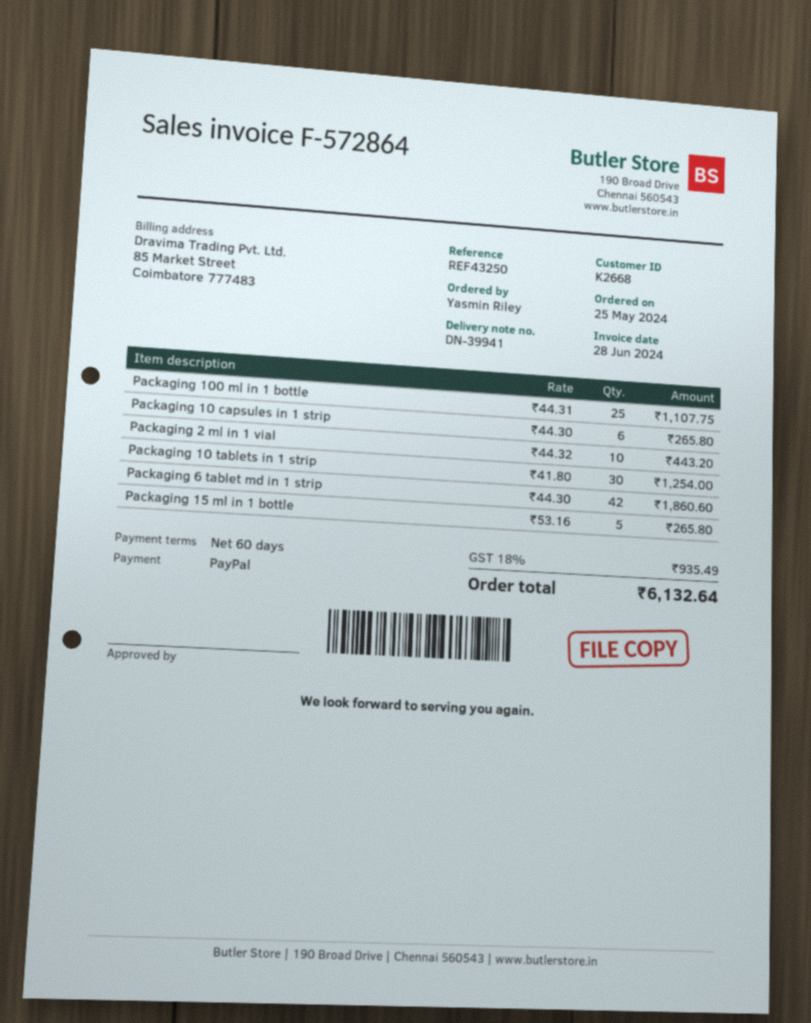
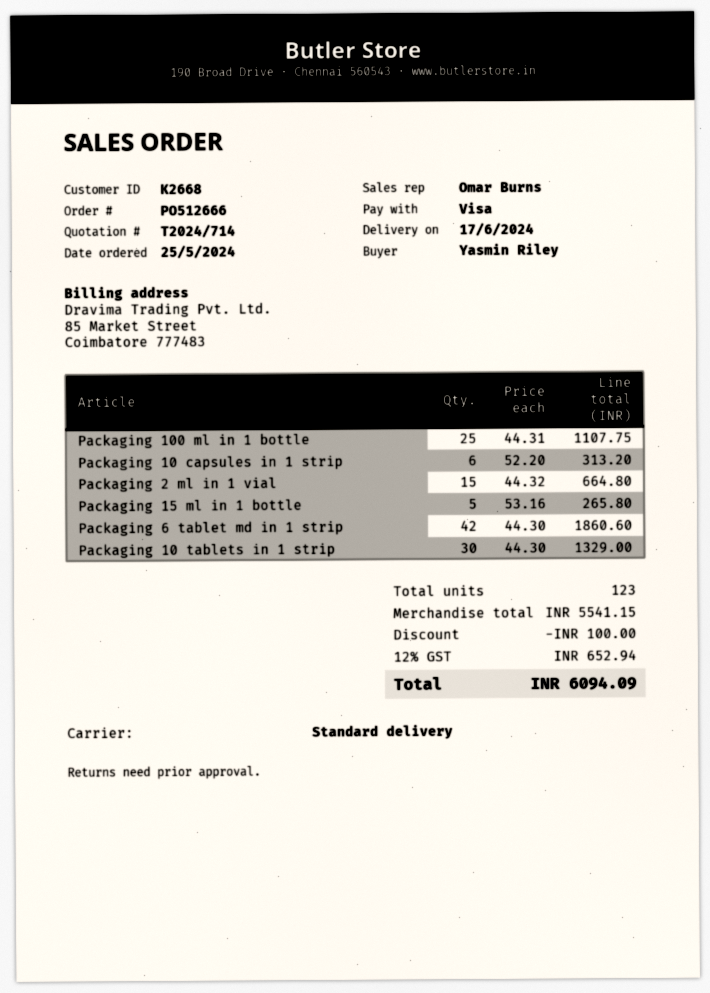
payment method: PayPal -> Visa
Packaging 10 capsules in 1 strip: 6 x 44.30 = 265.80 -> 6 x 52.20 = 313.20
Packaging 2 ml in 1 vial: 10 x 44.32 = 443.20 -> 15 x 44.32 = 664.80
Packaging 10 tablets in 1 strip: 30 x 41.80 = 1254.00 -> 30 x 44.30 = 1329.00
discount: none -> 100.00
tax: 18% = 935.49 -> 12% = 652.94
total: 6132.64 -> 6094.09

